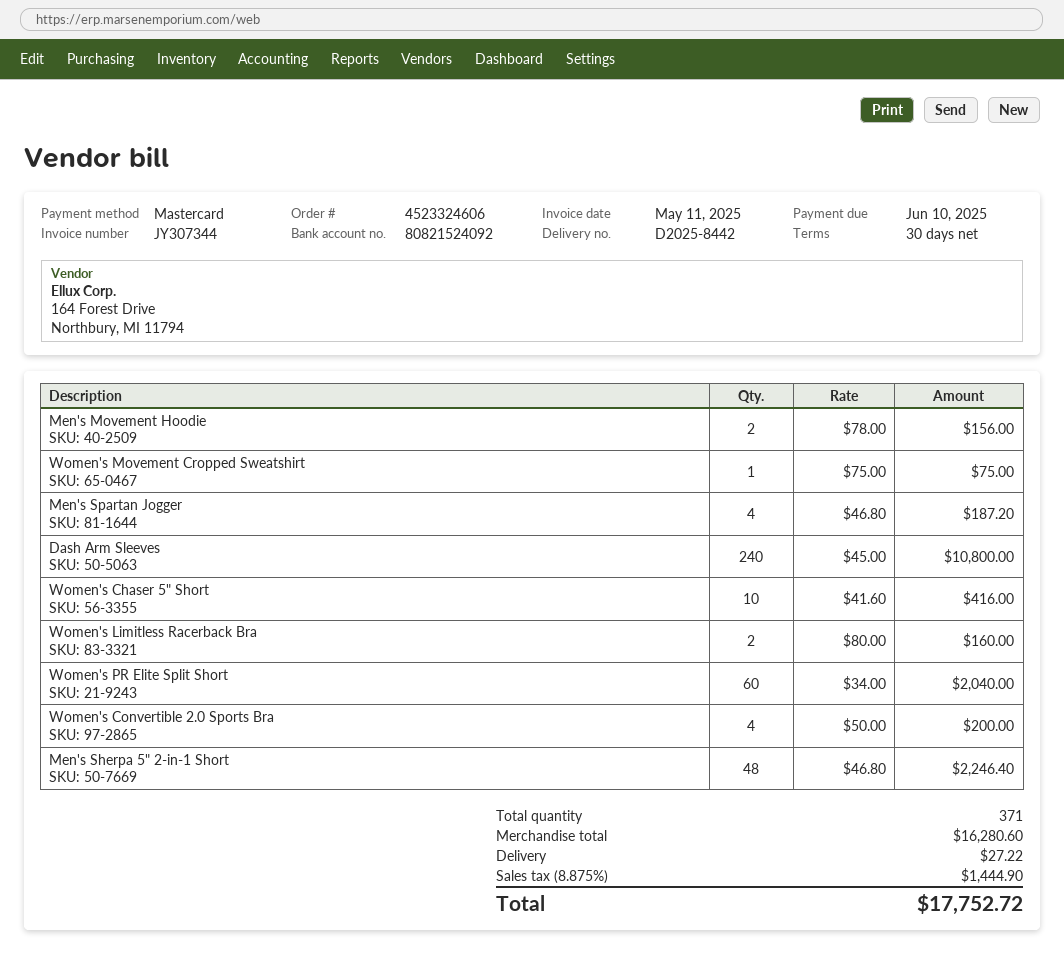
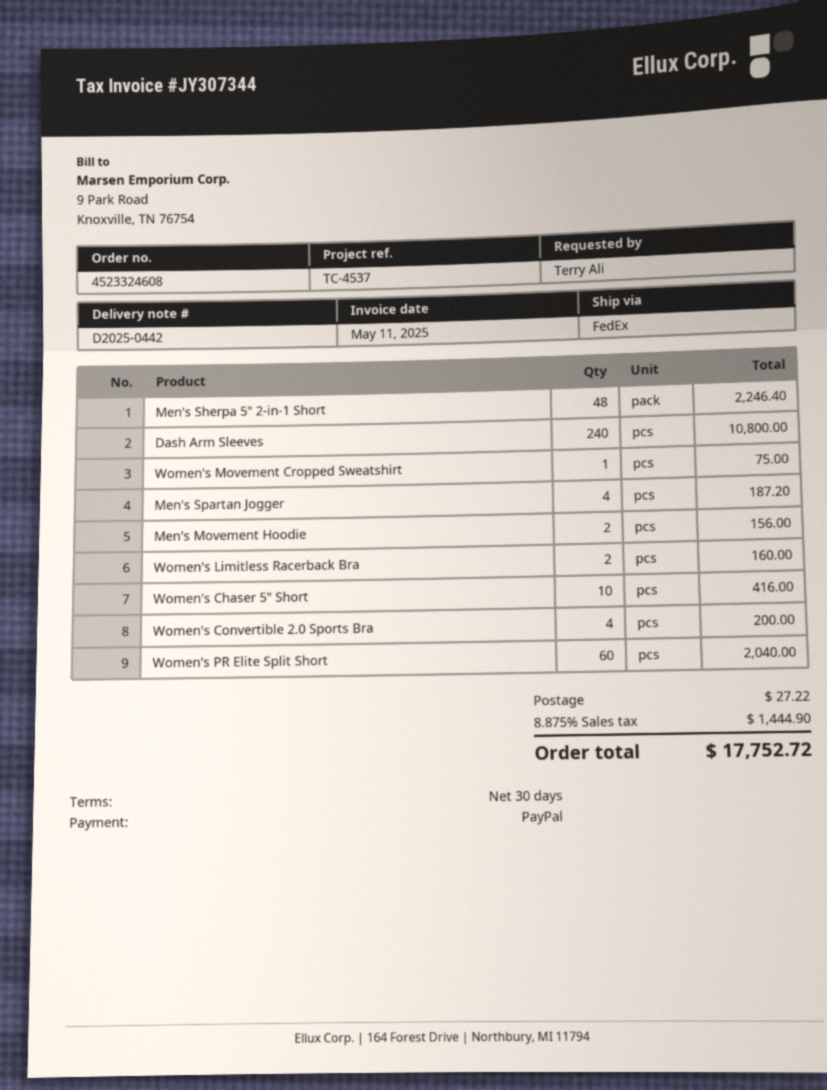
order number: 4523324606 -> 4523324608
delivery note number: D2025-8442 -> D2025-0442
payment method: Mastercard -> PayPal

